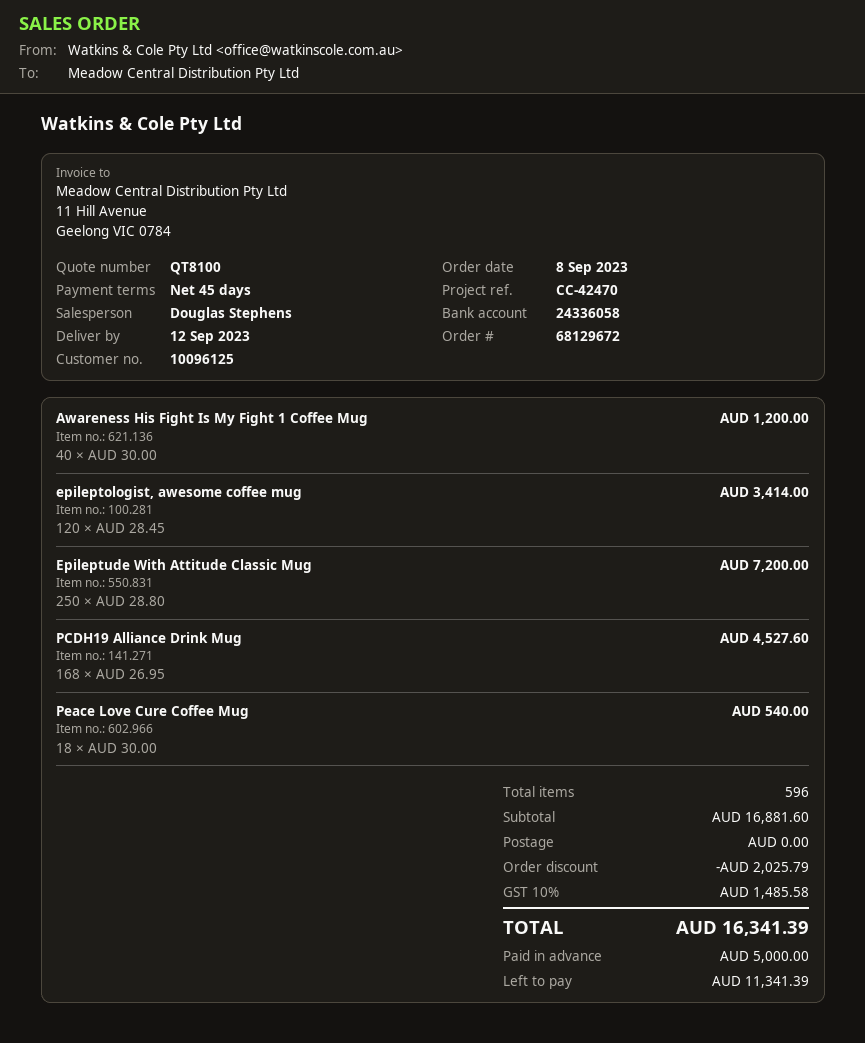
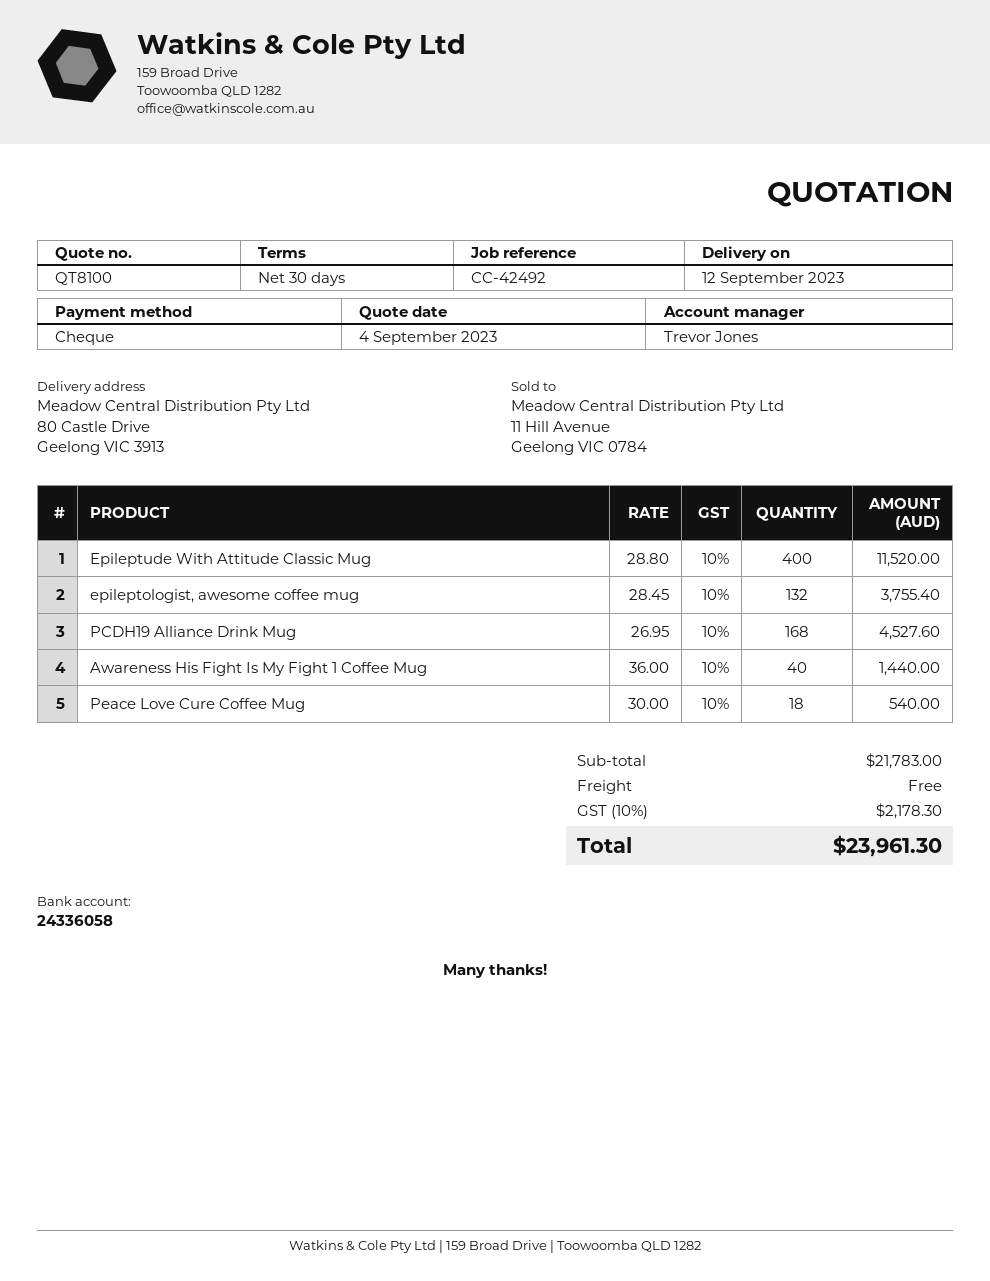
payment terms: 45 days -> 30 days
reference: CC-42470 -> CC-42492
sales rep: Douglas Stephens -> Trevor Jones
Awareness His Fight Is My Fight 1 Coffee Mug: 40 x 30.00 = 1200.00 -> 40 x 36.00 = 1440.00
epileptologist, awesome coffee mug: 120 x 28.45 = 3414.00 -> 132 x 28.45 = 3755.40
Epileptude With Attitude Classic Mug: 250 x 28.80 = 7200.00 -> 400 x 28.80 = 11520.00
subtotal: 16881.60 -> 21783.00
discount: 2025.79 -> none
tax: 10% = 1485.58 -> 10% = 2178.30
total: 16341.39 -> 23961.30

